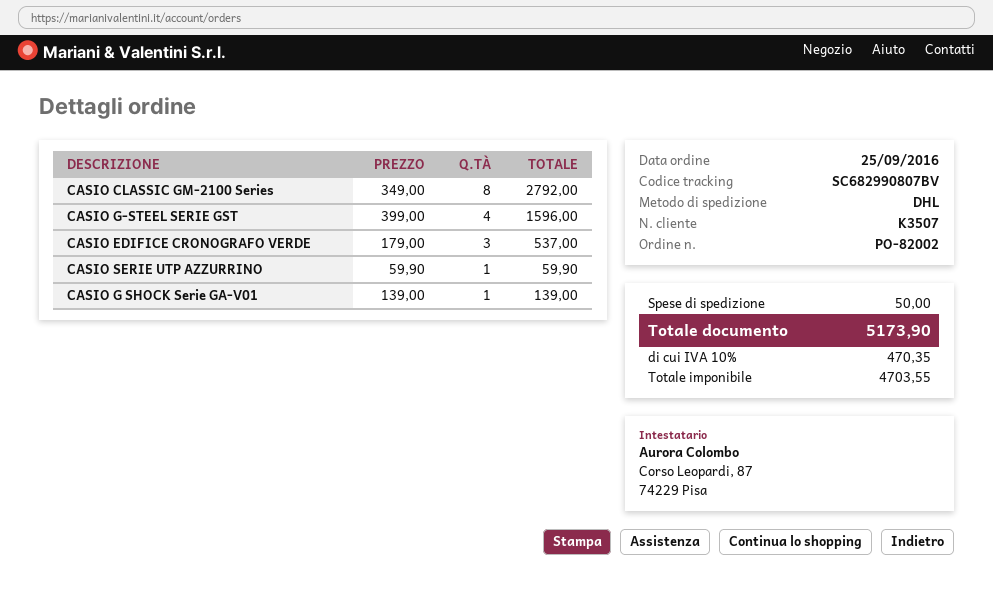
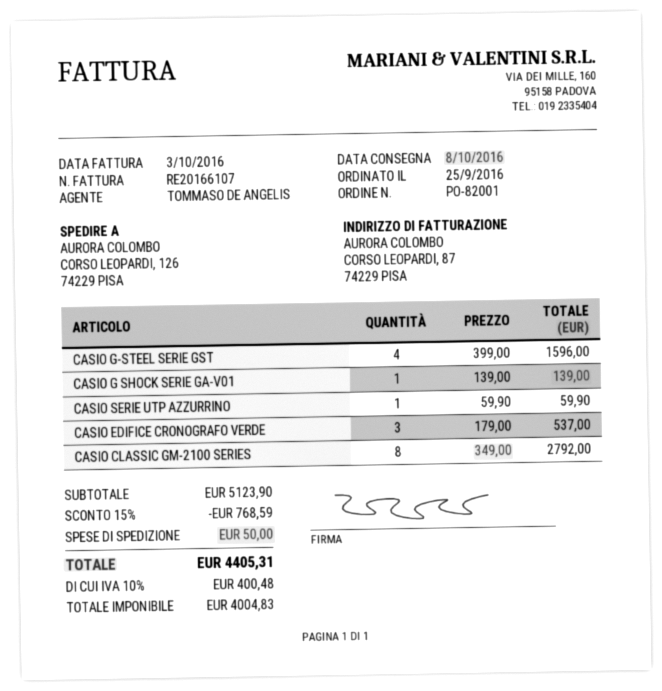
order number: PO-82002 -> PO-82001
discount: none -> 15% = 768.59
net: 4703.55 -> 4004.83
tax: 10% = 470.35 -> 10% = 400.48
total: 5173.90 -> 4405.31

